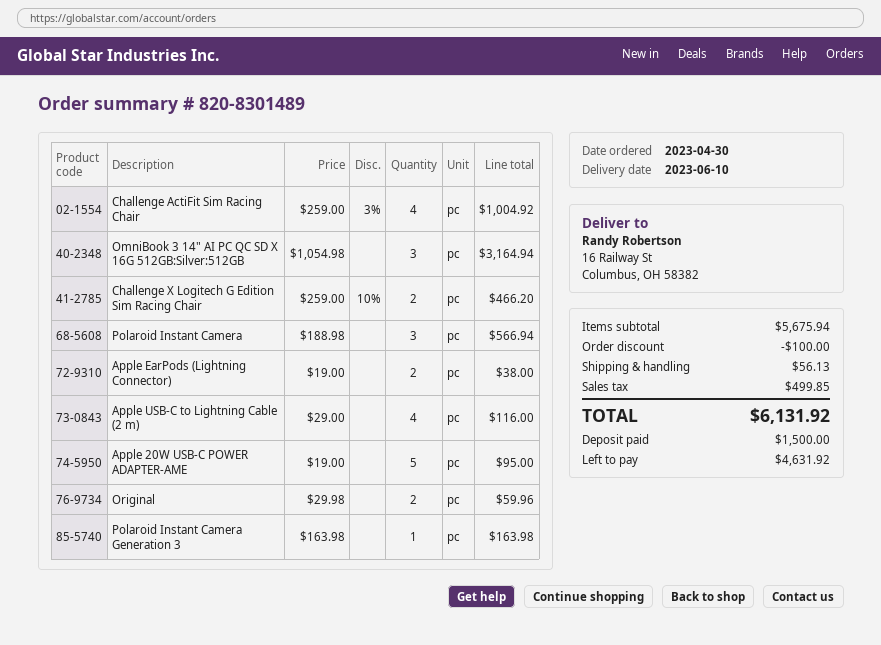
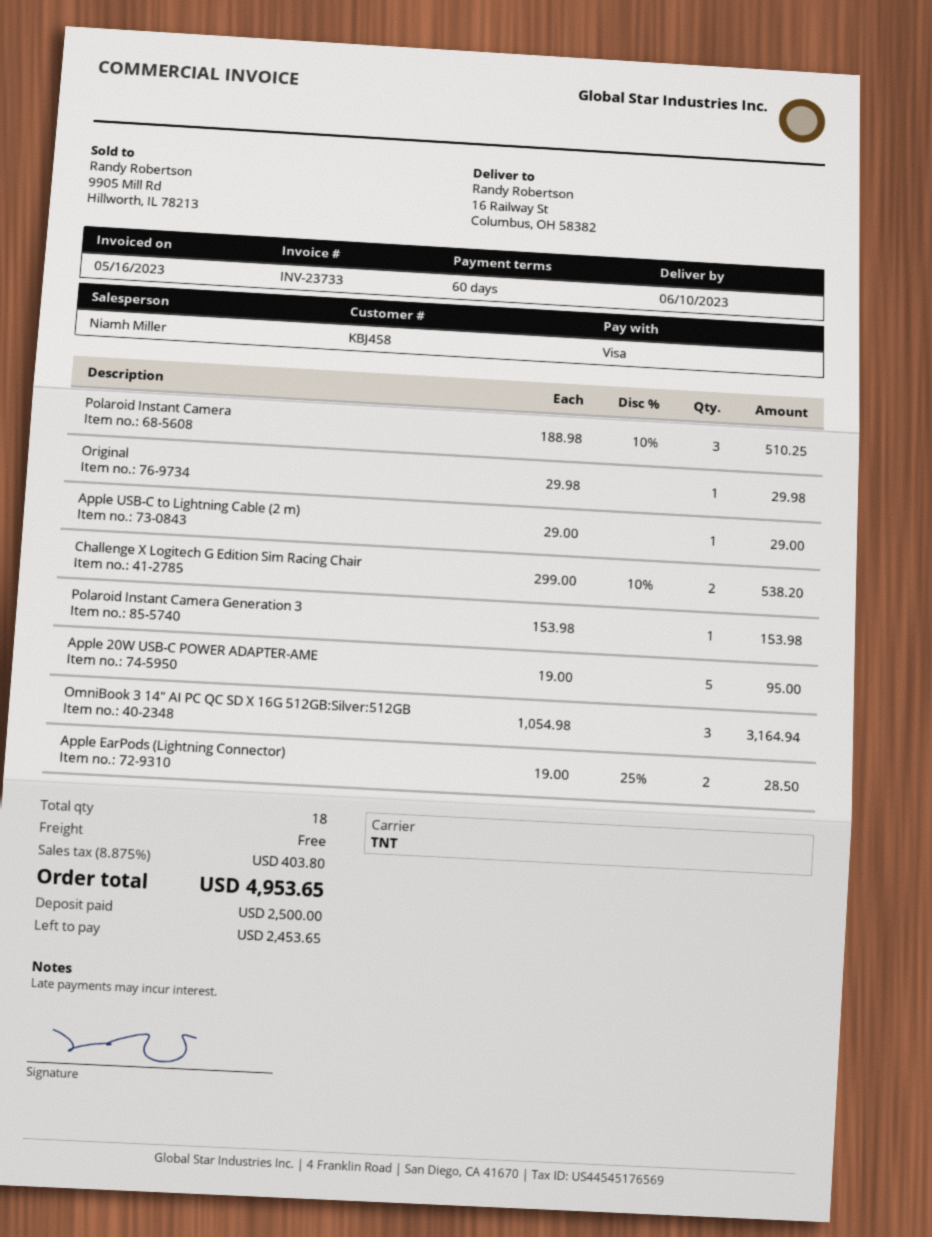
Challenge ActiFit Sim Racing Chair: 4 x 259.00 - 3% = 1004.92 -> none
Challenge X Logitech G Edition Sim Racing Chair: 2 x 259.00 - 10% = 466.20 -> 2 x 299.00 - 10% = 538.20
Polaroid Instant Camera: 3 x 188.98 = 566.94 -> 3 x 188.98 - 10% = 510.25
Apple EarPods (Lightning Connector): 2 x 19.00 = 38.00 -> 2 x 19.00 - 25% = 28.50
Apple USB-C to Lightning Cable (2 m): 4 x 29.00 = 116.00 -> 1 x 29.00 = 29.00
Original: 2 x 29.98 = 59.96 -> 1 x 29.98 = 29.98
Polaroid Instant Camera Generation 3: 1 x 163.98 = 163.98 -> 1 x 153.98 = 153.98
discount: 100.00 -> none
shipping: 56.13 -> 0.00
tax: 499.85 -> 403.80
total: 6131.92 -> 4953.65
deposit: 1500.00 -> 2500.00
balance: 4631.92 -> 2453.65

